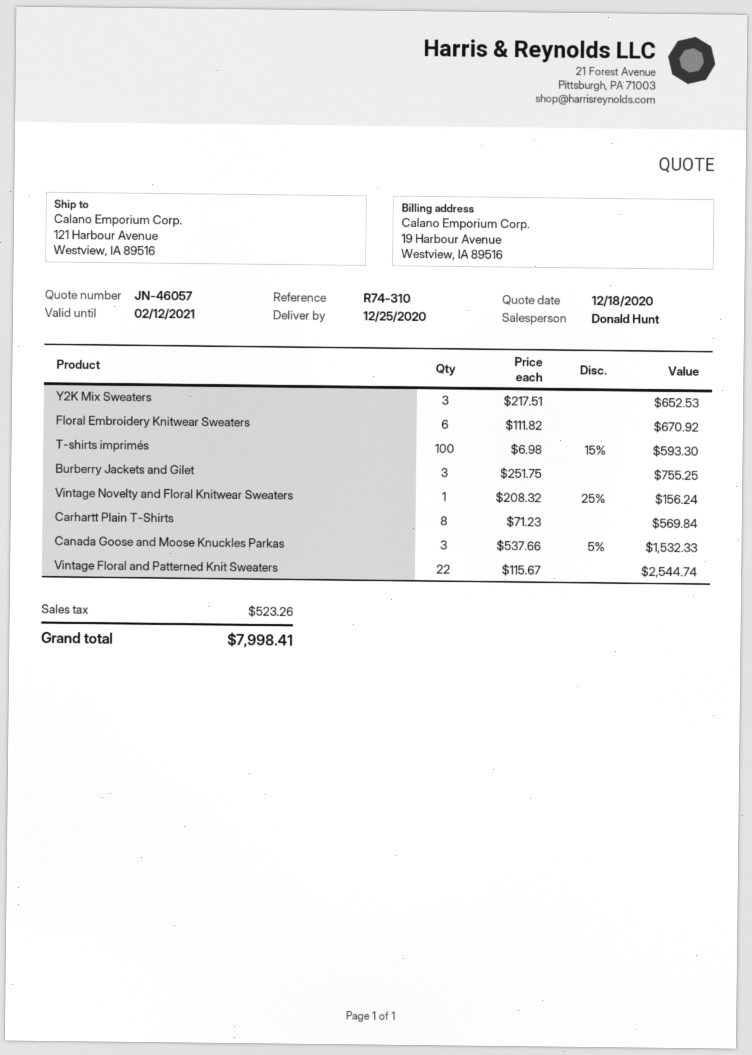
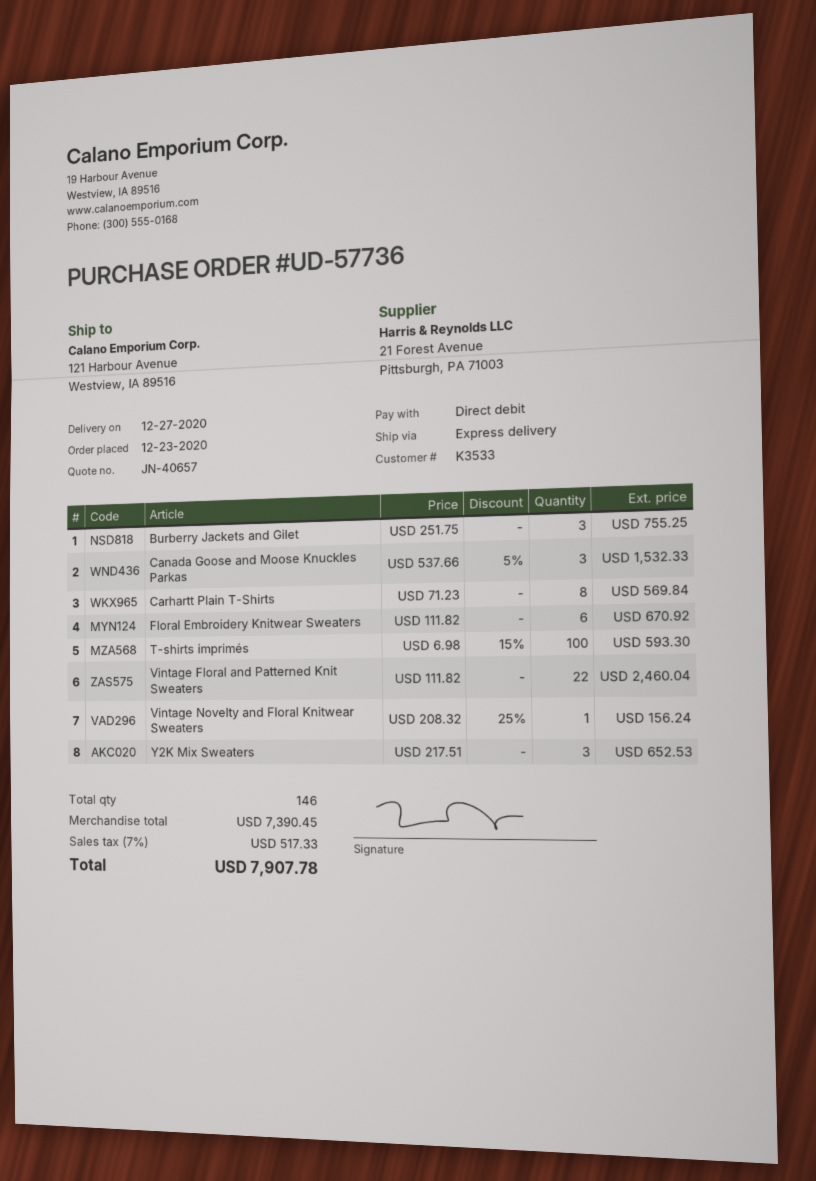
quote number: JN-46057 -> JN-40657
delivery date: 2020-12-25 -> 2020-12-27
Vintage Floral and Patterned Knit Sweaters: 22 x 115.67 = 2544.74 -> 22 x 111.82 = 2460.04
tax: 523.26 -> 517.33
total: 7998.41 -> 7907.78

